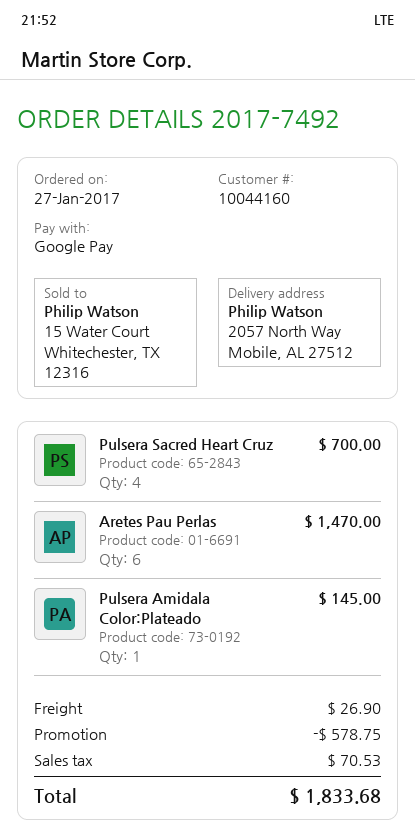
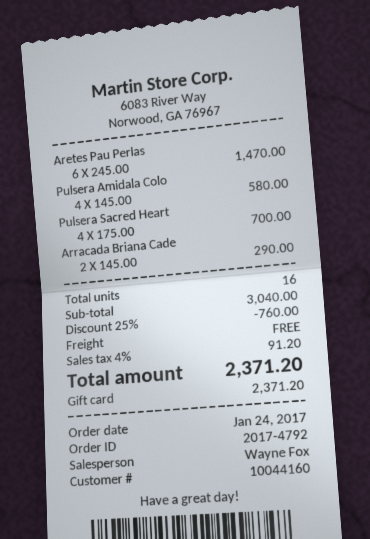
order number: 2017-7492 -> 2017-4792
order date: 2017-01-27 -> 2017-01-24
payment method: Google Pay -> gift card
Pulsera Amidala Color:Plateado: 1 for 145.00 -> 4 for 580.00
Arracada Briana Cade: none -> 2 for 290.00
discount: 578.75 -> 760.00
shipping: 26.90 -> 0.00
tax: 70.53 -> 91.20
total: 1833.68 -> 2371.20

